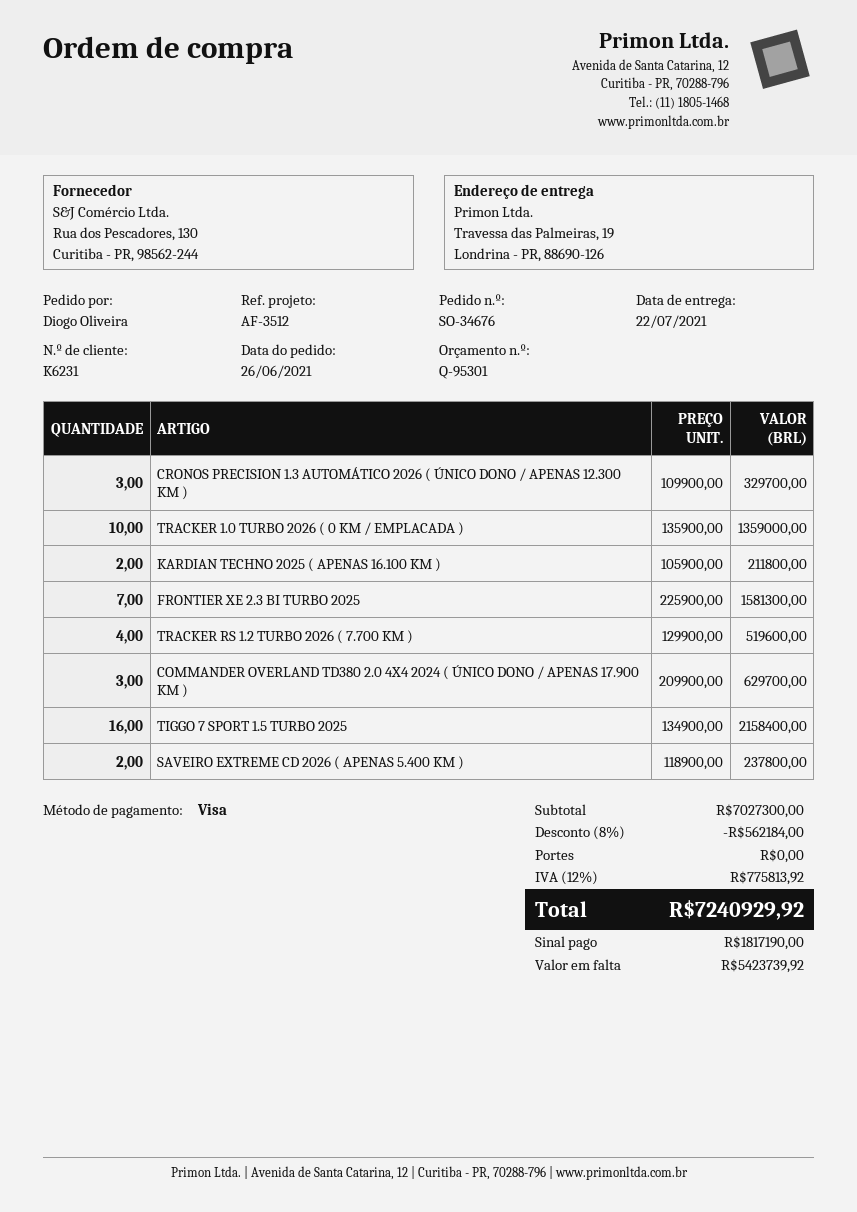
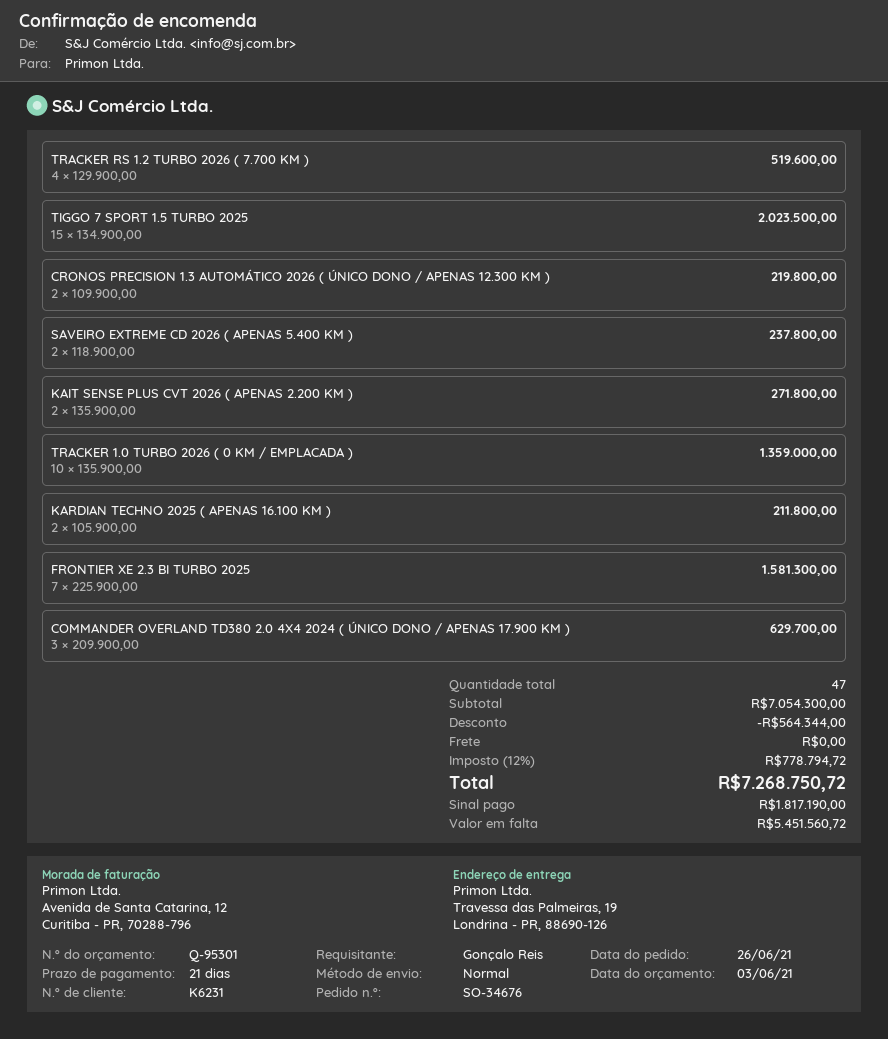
ordered by: Diogo Oliveira -> Gonçalo Reis
CRONOS PRECISION 1.3 AUTOMÁTICO 2026 ( ÚNICO DONO / APENAS 12.300 KM ): 3 x 109900.00 = 329700.00 -> 2 x 109900.00 = 219800.00
TIGGO 7 SPORT 1.5 TURBO 2025: 16 x 134900.00 = 2158400.00 -> 15 x 134900.00 = 2023500.00
KAIT SENSE PLUS CVT 2026 ( APENAS 2.200 KM ): none -> 2 x 135900.00 = 271800.00
subtotal: 7027300.00 -> 7054300.00
discount: 562184.00 -> 564344.00
tax: 12% = 775813.92 -> 12% = 778794.72
total: 7240929.92 -> 7268750.72
balance: 5423739.92 -> 5451560.72

